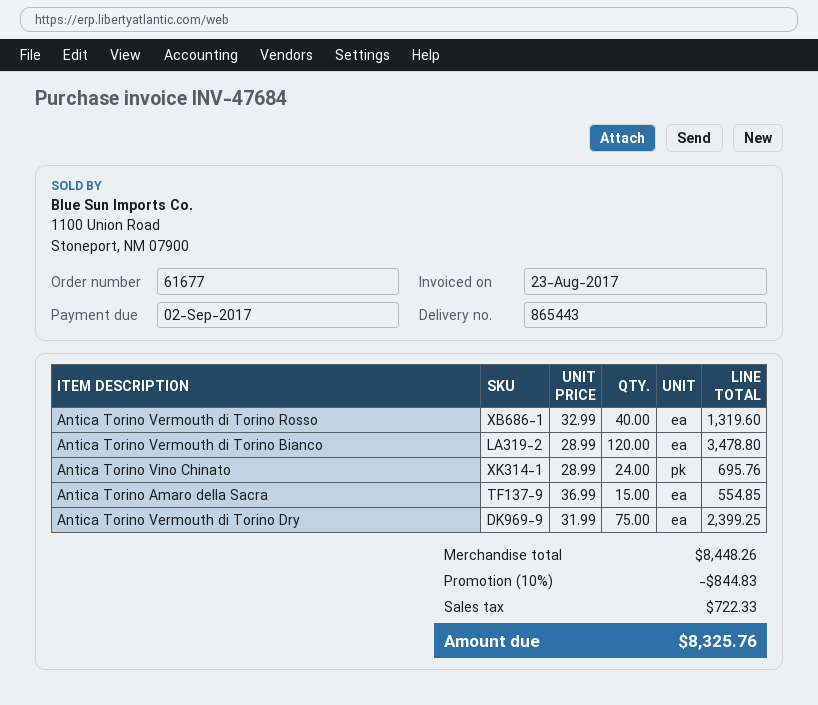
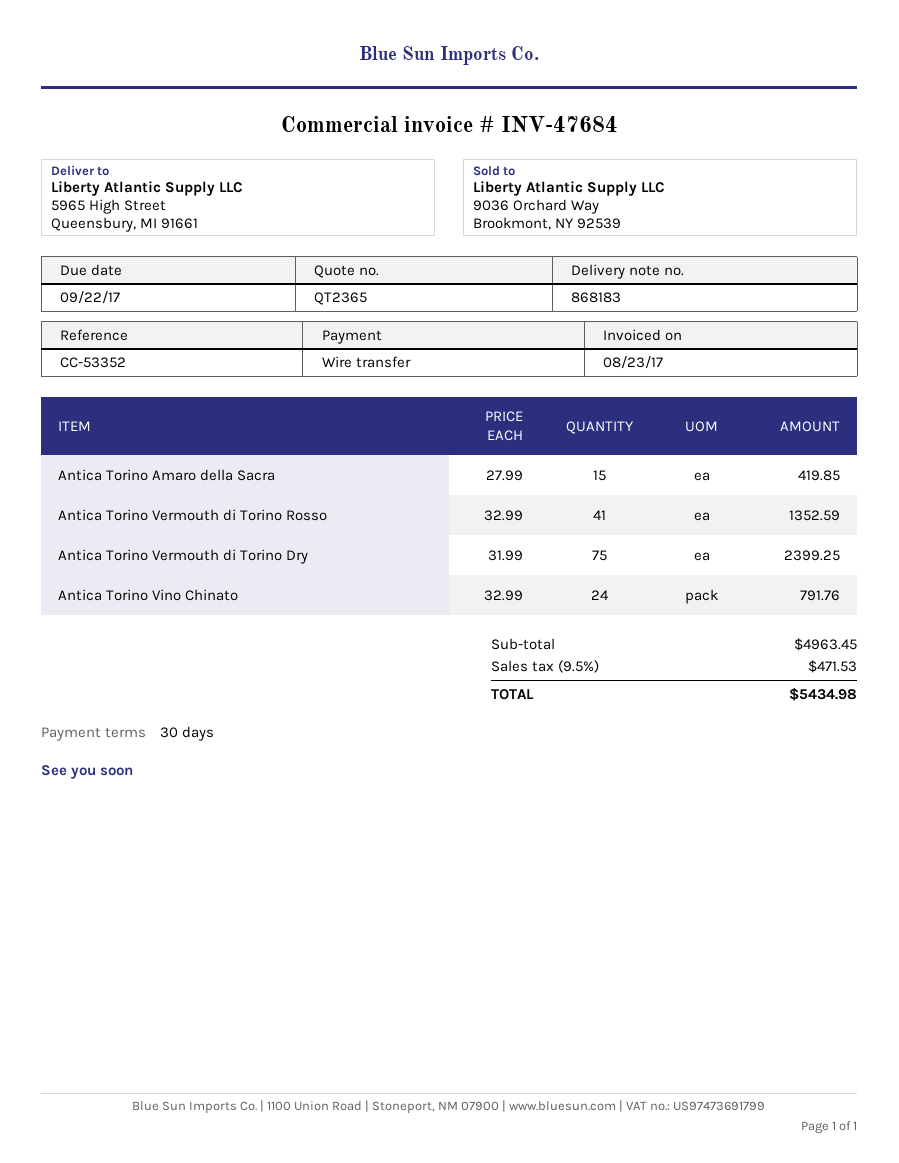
delivery note number: 865443 -> 868183
due date: 2017-09-02 -> 2017-09-22
Antica Torino Vermouth di Torino Rosso: 40 x 32.99 = 1319.60 -> 41 x 32.99 = 1352.59
Antica Torino Vermouth di Torino Bianco: 120 x 28.99 = 3478.80 -> none
Antica Torino Vino Chinato: 24 x 28.99 = 695.76 -> 24 x 32.99 = 791.76
Antica Torino Amaro della Sacra: 15 x 36.99 = 554.85 -> 15 x 27.99 = 419.85
subtotal: 8448.26 -> 4963.45
discount: 10% = 844.83 -> none
tax: 722.33 -> 471.53
total: 8325.76 -> 5434.98

